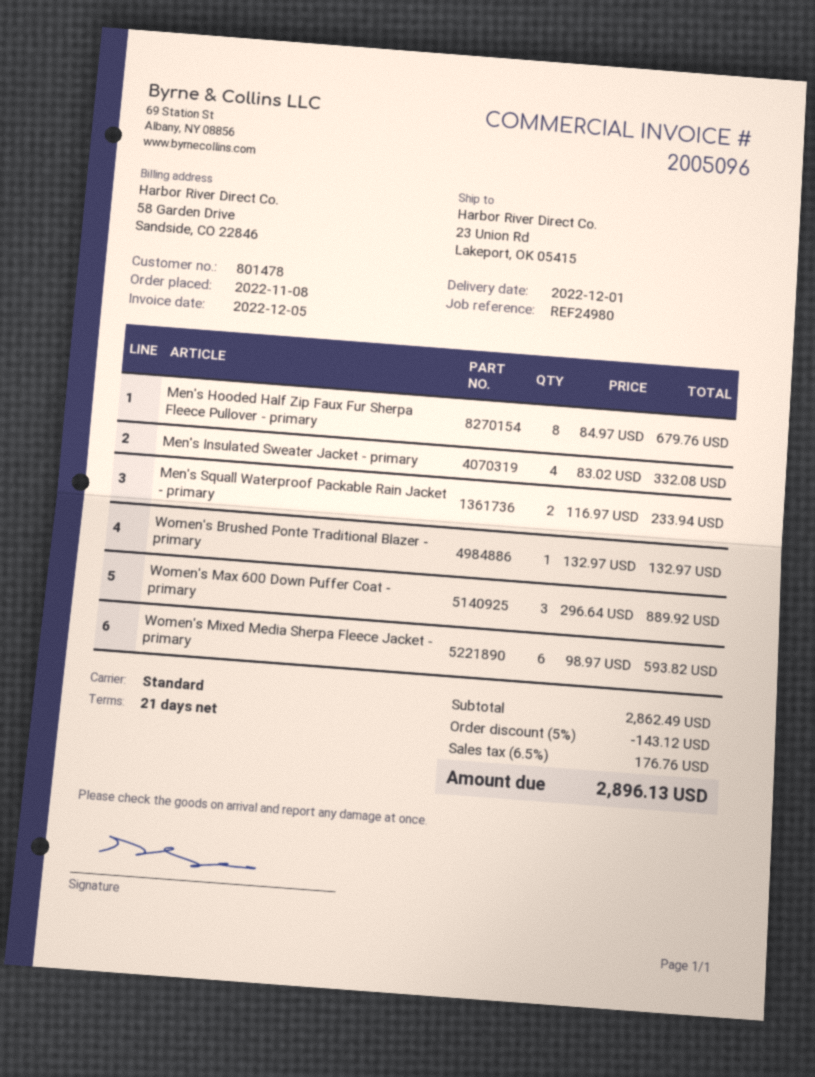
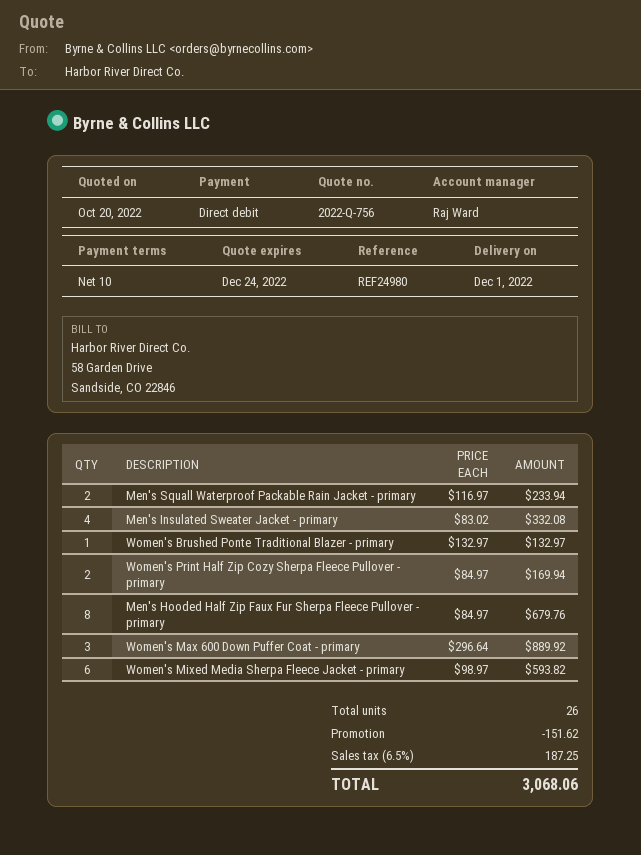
payment terms: 21 days -> 10 days
Women's Print Half Zip Cozy Sherpa Fleece Pullover - primary: none -> 2 x 84.97 = 169.94
discount: 143.12 -> 151.62
tax: 6.5% = 176.76 -> 6.5% = 187.25
total: 2896.13 -> 3068.06

